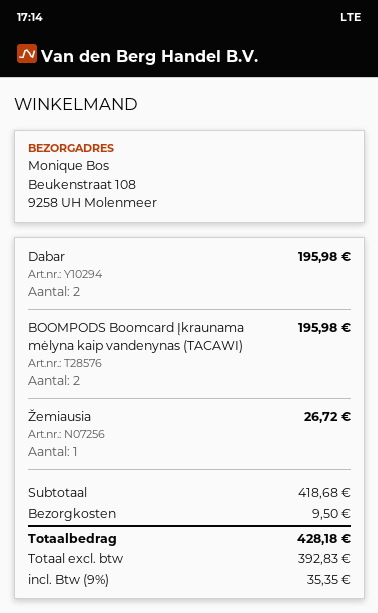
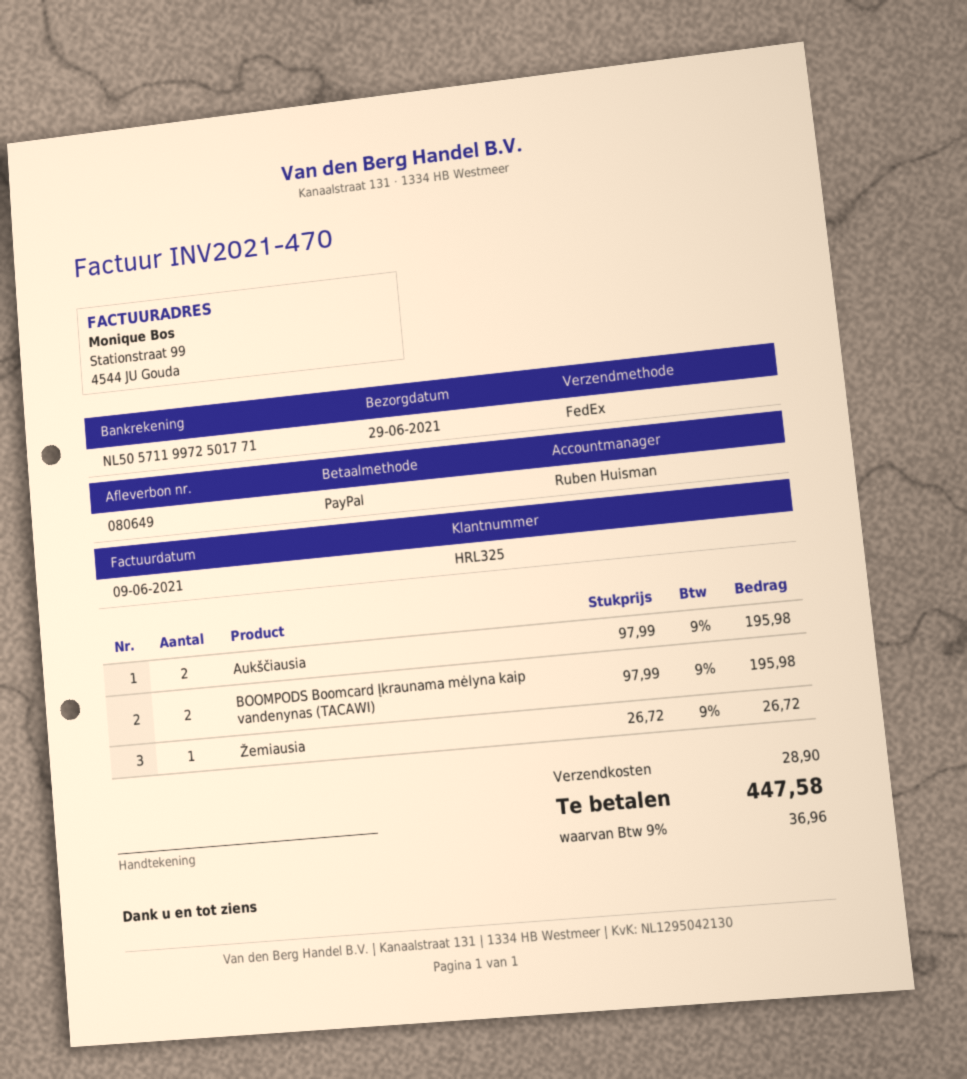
Dabar: 2 for 195.98 -> none
Aukščiausia: none -> 2 for 195.98
shipping: 9.50 -> 28.90
tax: 9% = 35.35 -> 9% = 36.96
total: 428.18 -> 447.58

